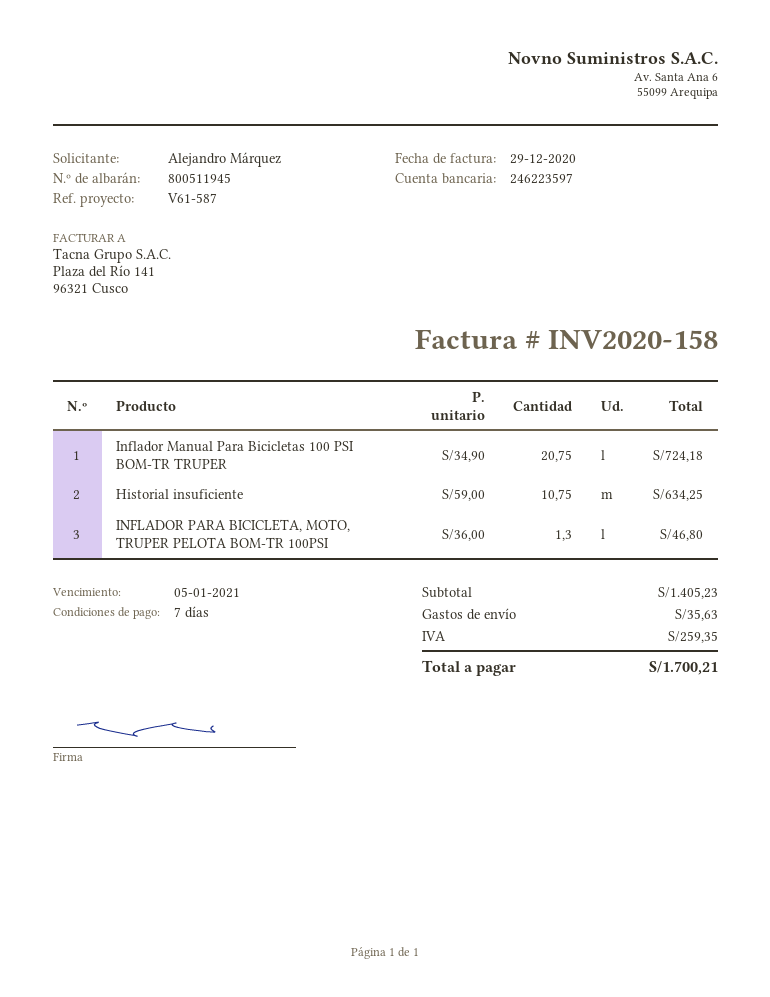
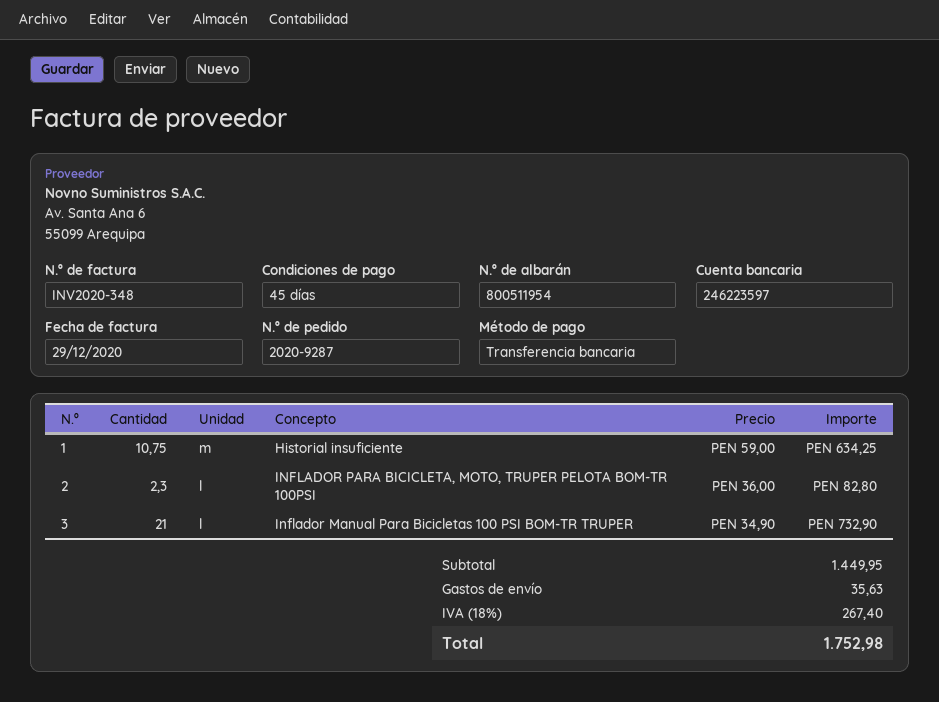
delivery note number: 800511945 -> 800511954
invoice number: INV2020-158 -> INV2020-348
payment terms: 7 days -> 45 days
Inflador Manual Para Bicicletas 100 PSI BOM-TR TRUPER: 20.75 x 34.90 = 724.18 -> 21 x 34.90 = 732.90
INFLADOR PARA BICICLETA, MOTO, TRUPER PELOTA BOM-TR 100PSI: 1.3 x 36.00 = 46.80 -> 2.3 x 36.00 = 82.80
subtotal: 1405.23 -> 1449.95
tax: 259.35 -> 267.40
total: 1700.21 -> 1752.98

